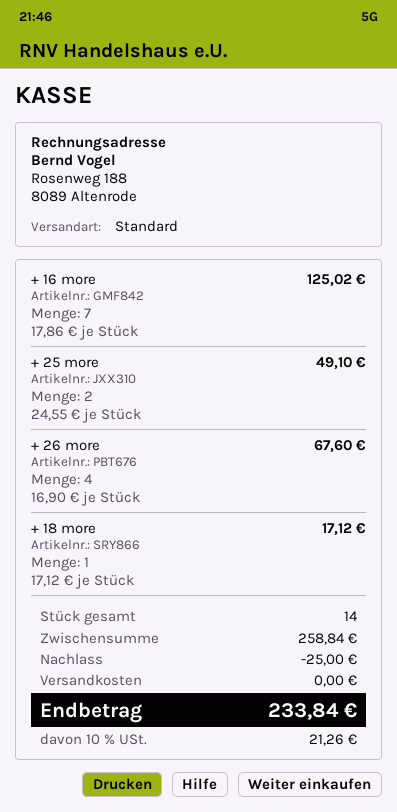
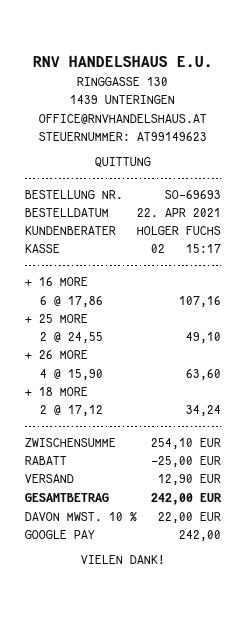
+ 16 more: 7 x 17.86 = 125.02 -> 6 x 17.86 = 107.16
+ 26 more: 4 x 16.90 = 67.60 -> 4 x 15.90 = 63.60
+ 18 more: 1 x 17.12 = 17.12 -> 2 x 17.12 = 34.24
subtotal: 258.84 -> 254.10
shipping: 0.00 -> 12.90
tax: 10% = 21.26 -> 10% = 22.00
total: 233.84 -> 242.00

